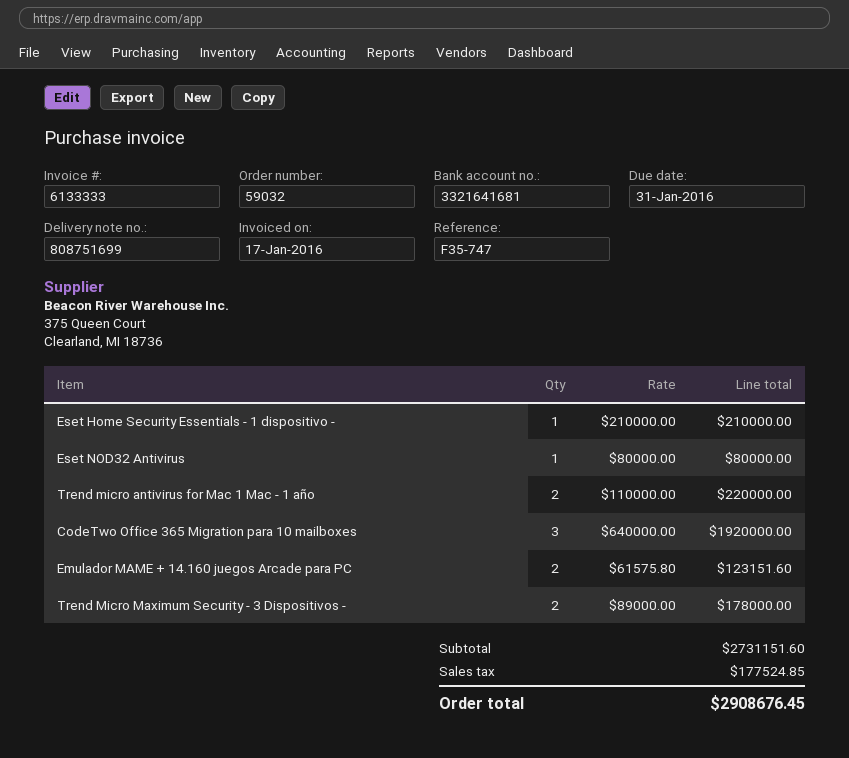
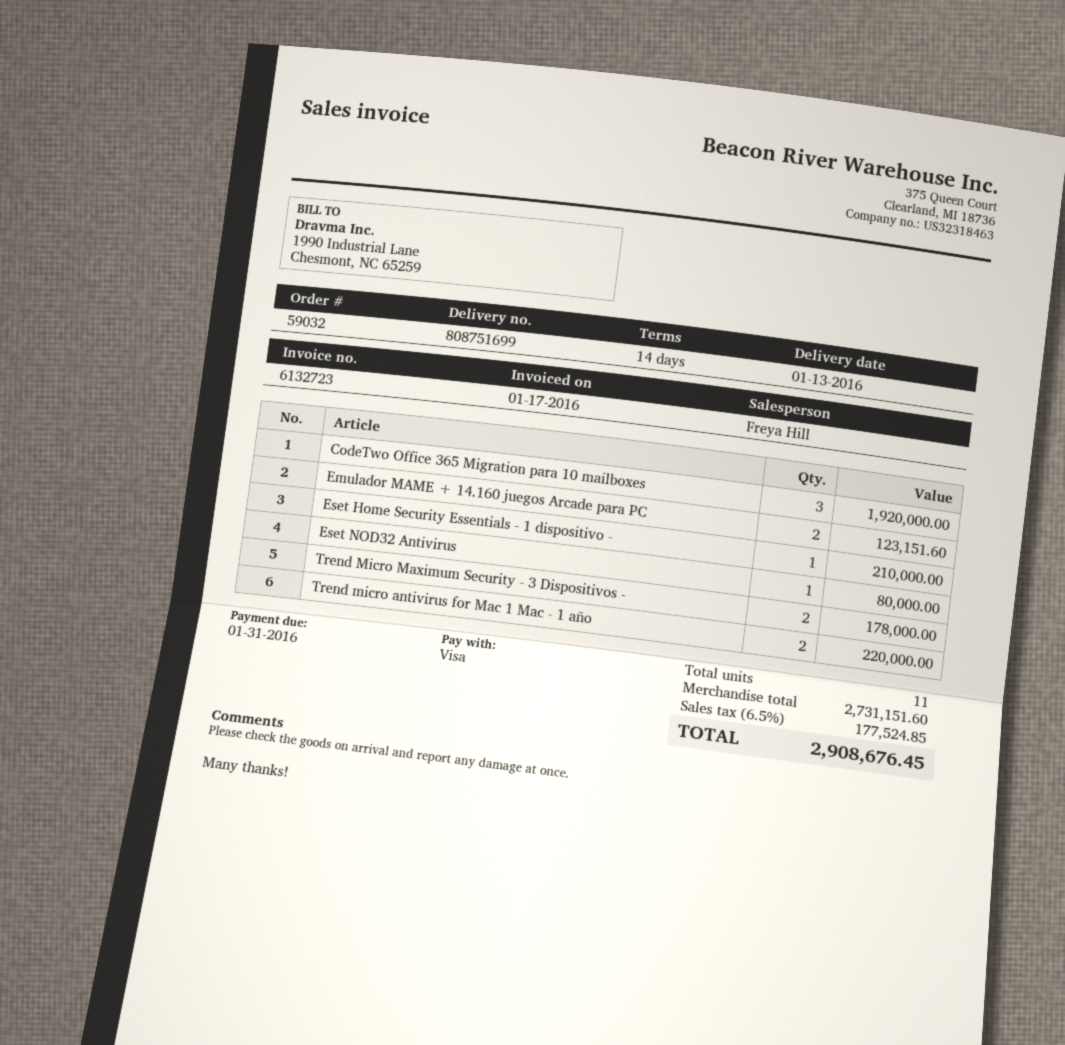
invoice number: 6133333 -> 6132723

